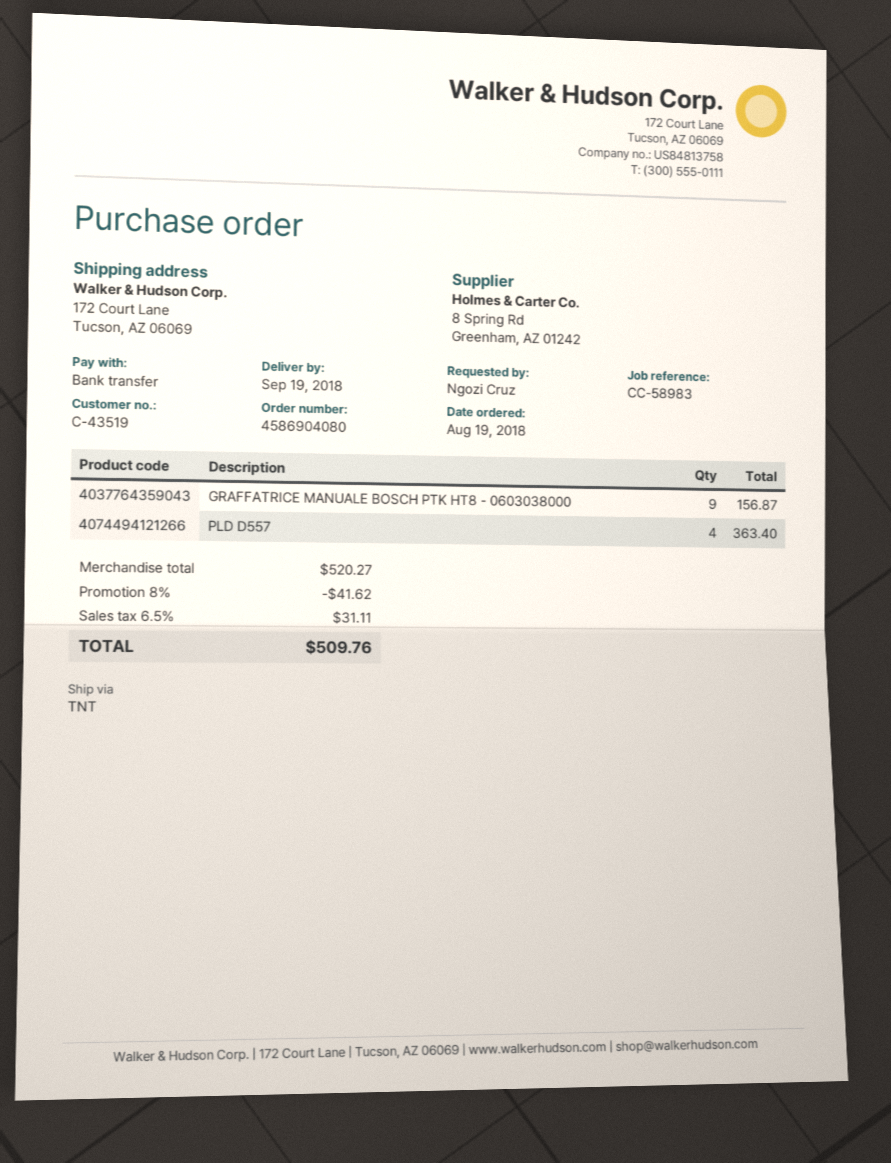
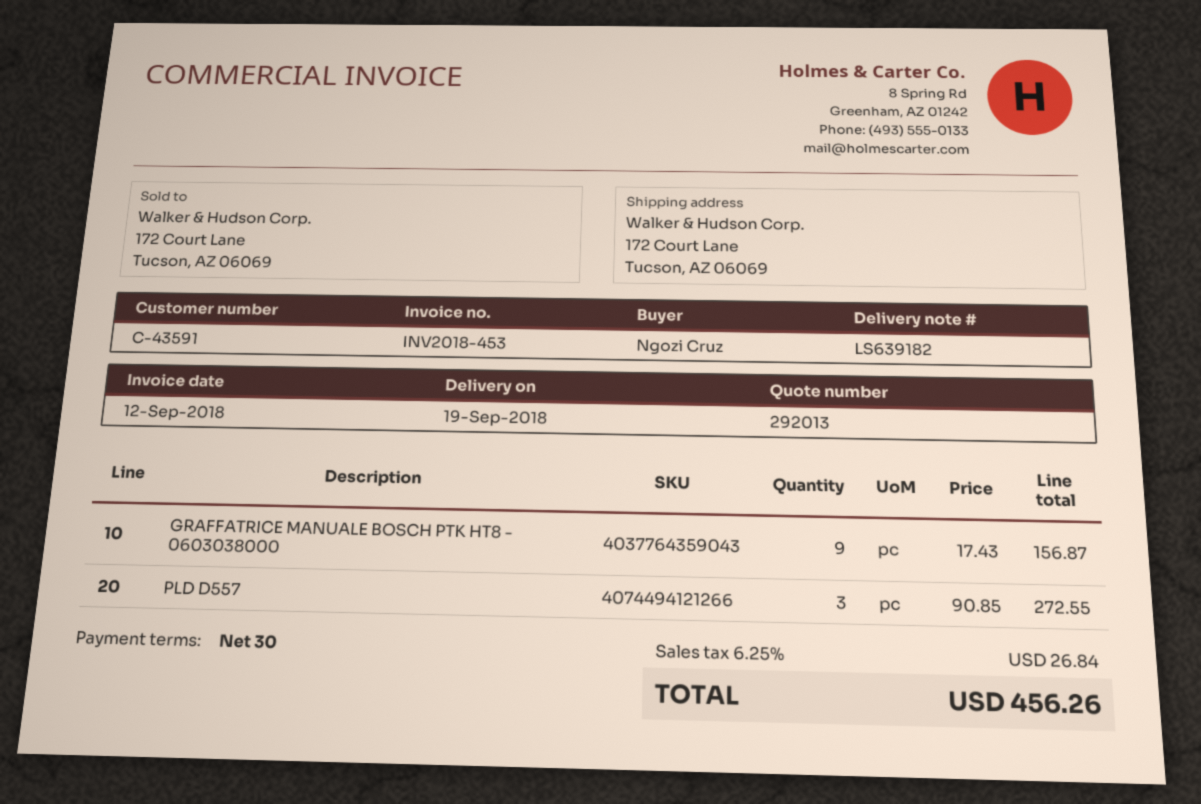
customer number: C-43519 -> C-43591
PLD D557: 4 for 363.40 -> 3 for 272.55
discount: 8% = 41.62 -> none
tax: 6.5% = 31.11 -> 6.25% = 26.84
total: 509.76 -> 456.26

